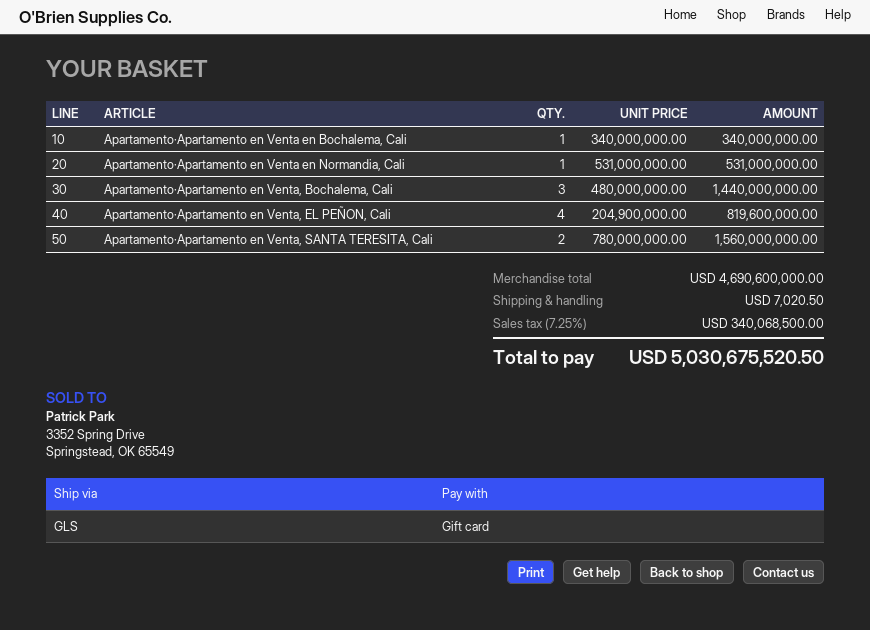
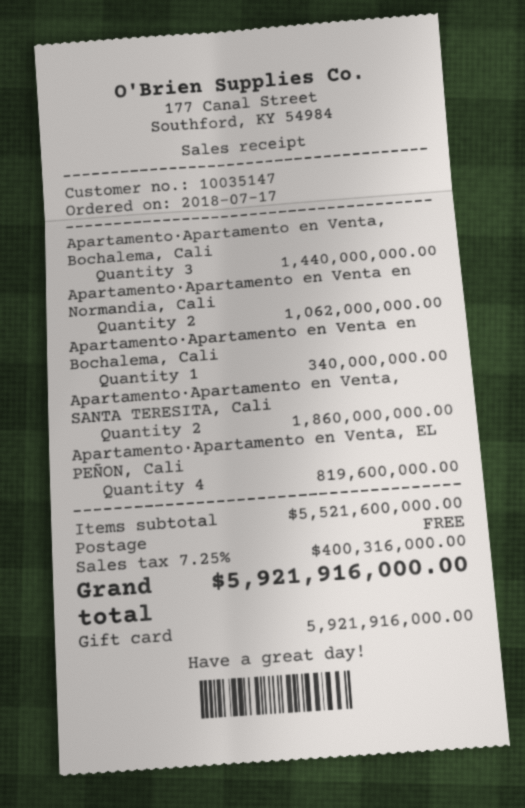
Apartamento·Apartamento en Venta en Normandia, Cali: 1 for 531000000.00 -> 2 for 1062000000.00
Apartamento·Apartamento en Venta, SANTA TERESITA, Cali: 2 for 1560000000.00 -> 2 for 1860000000.00
subtotal: 4690600000.00 -> 5521600000.00
shipping: 7020.50 -> 0.00
tax: 7.25% = 340068500.00 -> 7.25% = 400316000.00
total: 5030675520.50 -> 5921916000.00

